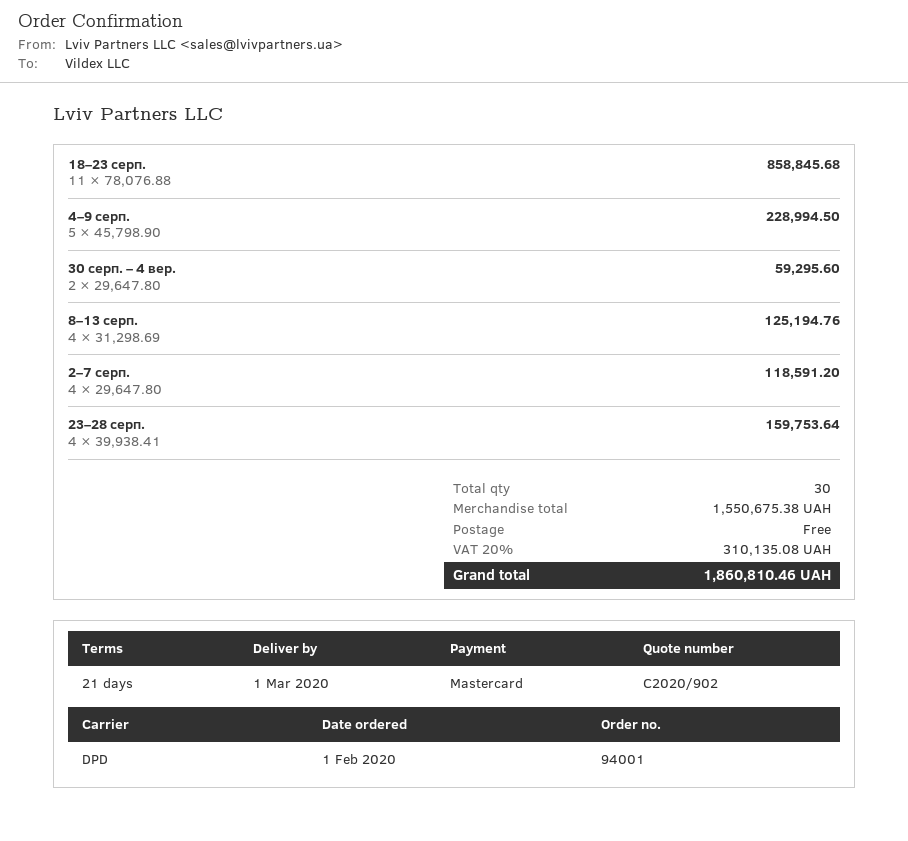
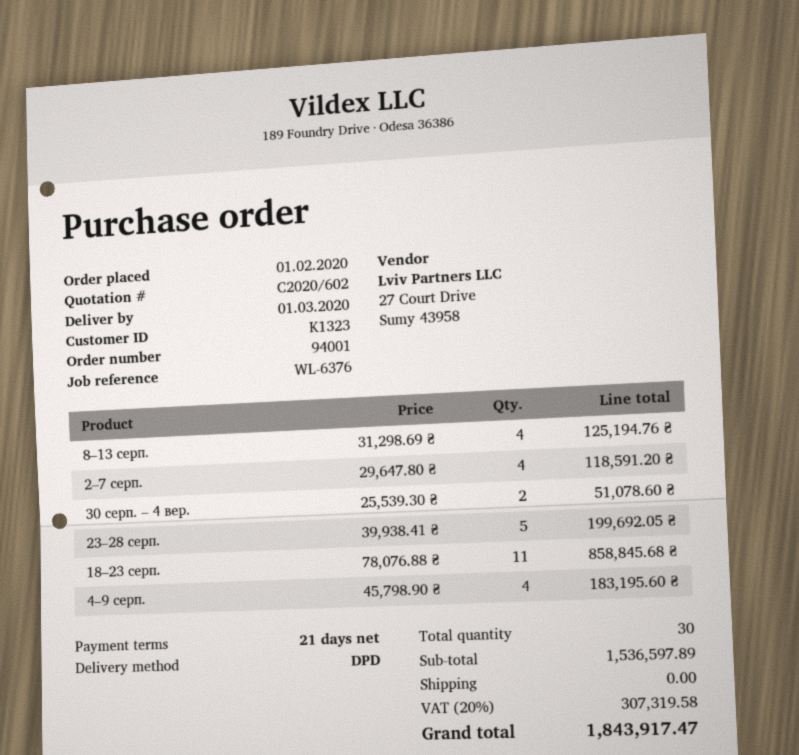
quote number: C2020/902 -> C2020/602
4–9 серп.: 5 x 45798.90 = 228994.50 -> 4 x 45798.90 = 183195.60
30 серп. – 4 вер.: 2 x 29647.80 = 59295.60 -> 2 x 25539.30 = 51078.60
23–28 серп.: 4 x 39938.41 = 159753.64 -> 5 x 39938.41 = 199692.05
subtotal: 1550675.38 -> 1536597.89
tax: 20% = 310135.08 -> 20% = 307319.58
total: 1860810.46 -> 1843917.47

